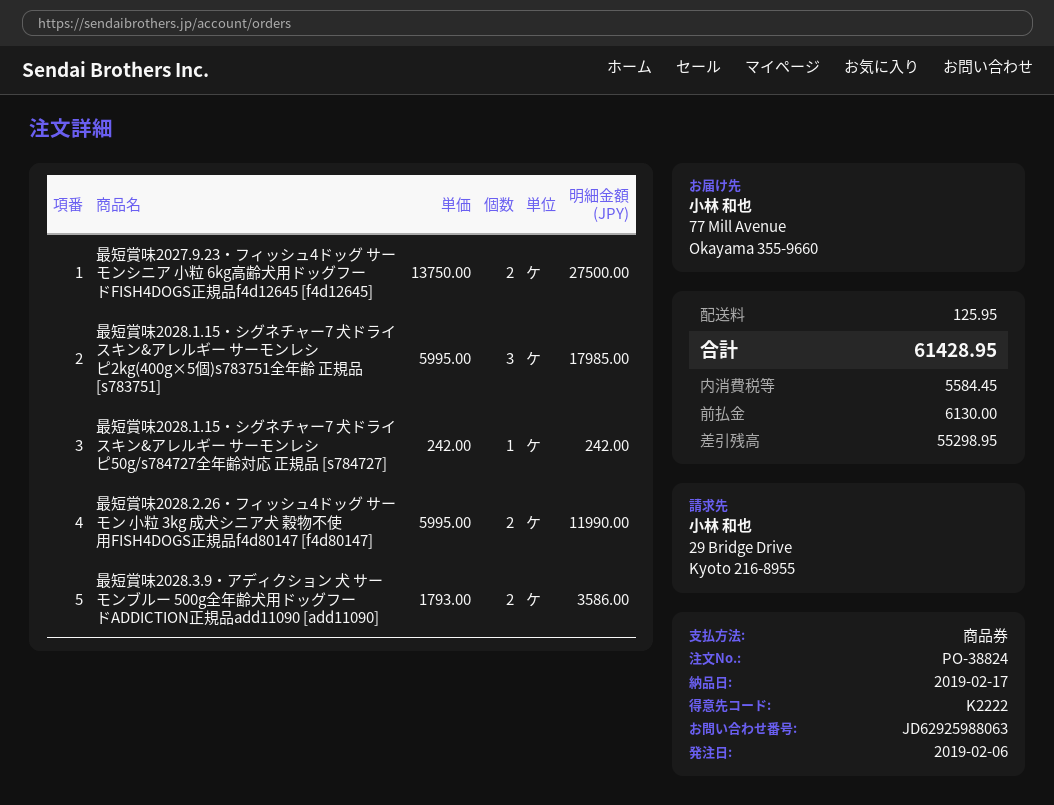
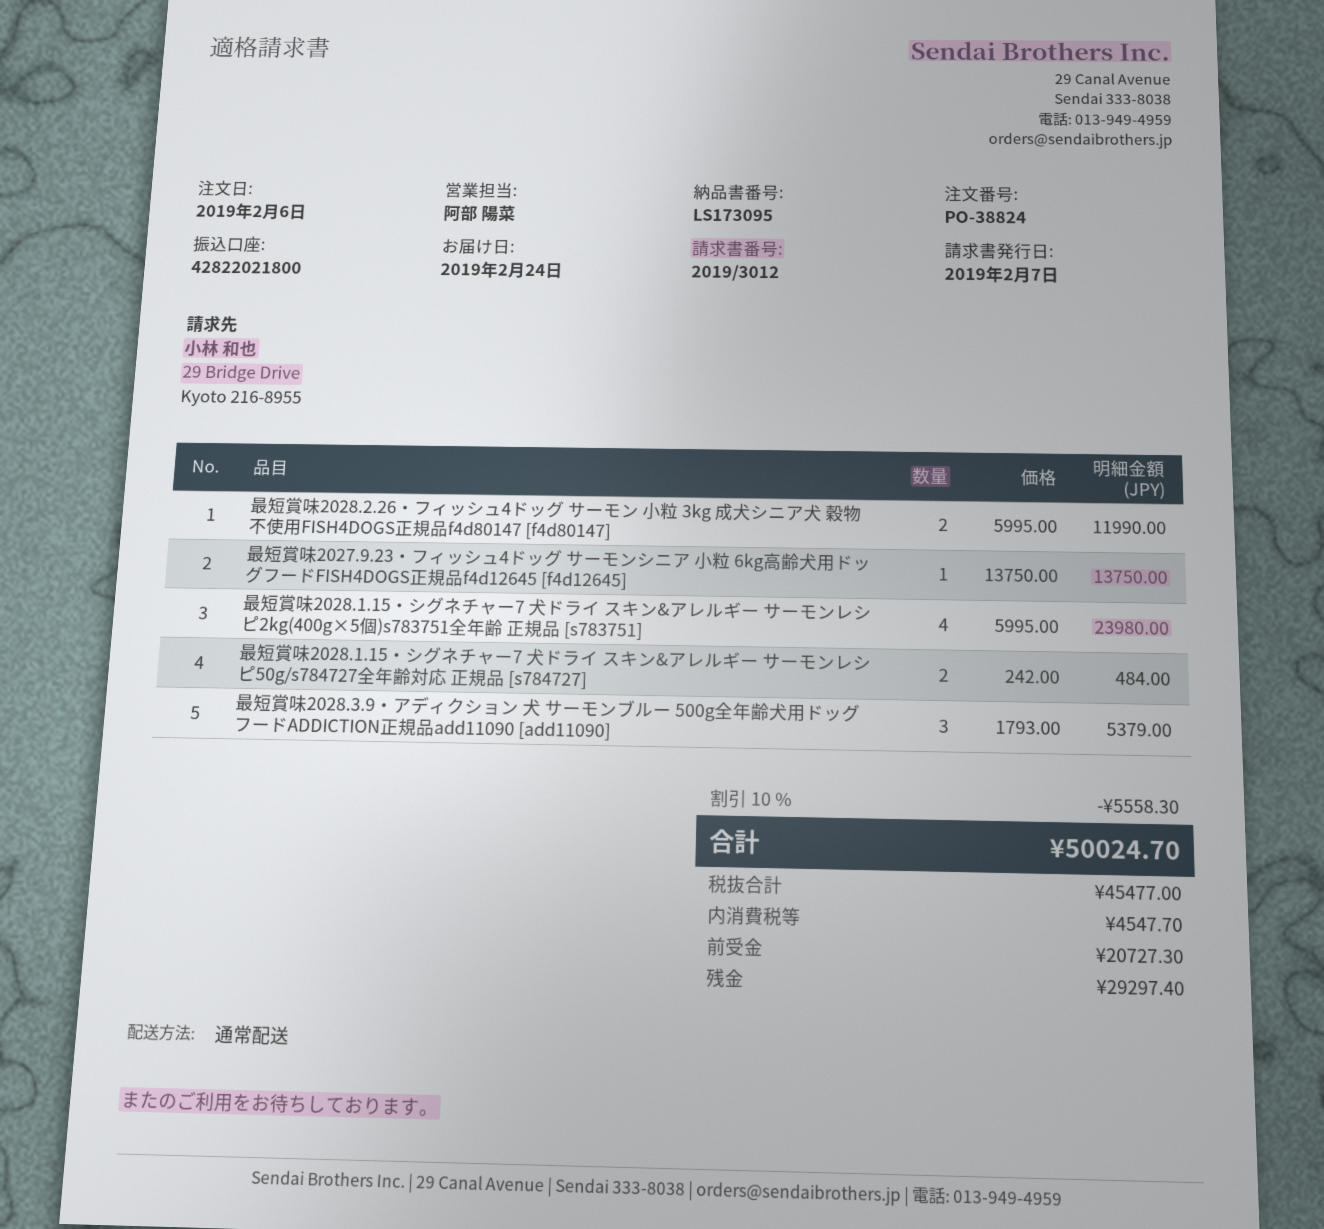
delivery date: 2019-02-17 -> 2019-02-24
最短賞味2027.9.23・フィッシュ4ドッグ サーモンシニア 小粒 6kg高齢犬用ドッグフードFISH4DOGS正規品f4d12645 [f4d12645]: 2 x 13750.00 = 27500.00 -> 1 x 13750.00 = 13750.00
最短賞味2028.1.15・シグネチャー7 犬ドライ スキン&アレルギー サーモンレシピ2kg(400g×5個)s783751全年齢 正規品 [s783751]: 3 x 5995.00 = 17985.00 -> 4 x 5995.00 = 23980.00
最短賞味2028.1.15・シグネチャー7 犬ドライ スキン&アレルギー サーモンレシピ50g/s784727全年齢対応 正規品 [s784727]: 1 x 242.00 = 242.00 -> 2 x 242.00 = 484.00
最短賞味2028.3.9・アディクション 犬 サーモンブルー 500g全年齢犬用ドッグフードADDICTION正規品add11090 [add11090]: 2 x 1793.00 = 3586.00 -> 3 x 1793.00 = 5379.00
discount: none -> 10% = 5558.30
shipping: 125.95 -> none
tax: 5584.45 -> 4547.70
total: 61428.95 -> 50024.70
deposit: 6130.00 -> 20727.30
balance: 55298.95 -> 29297.40

